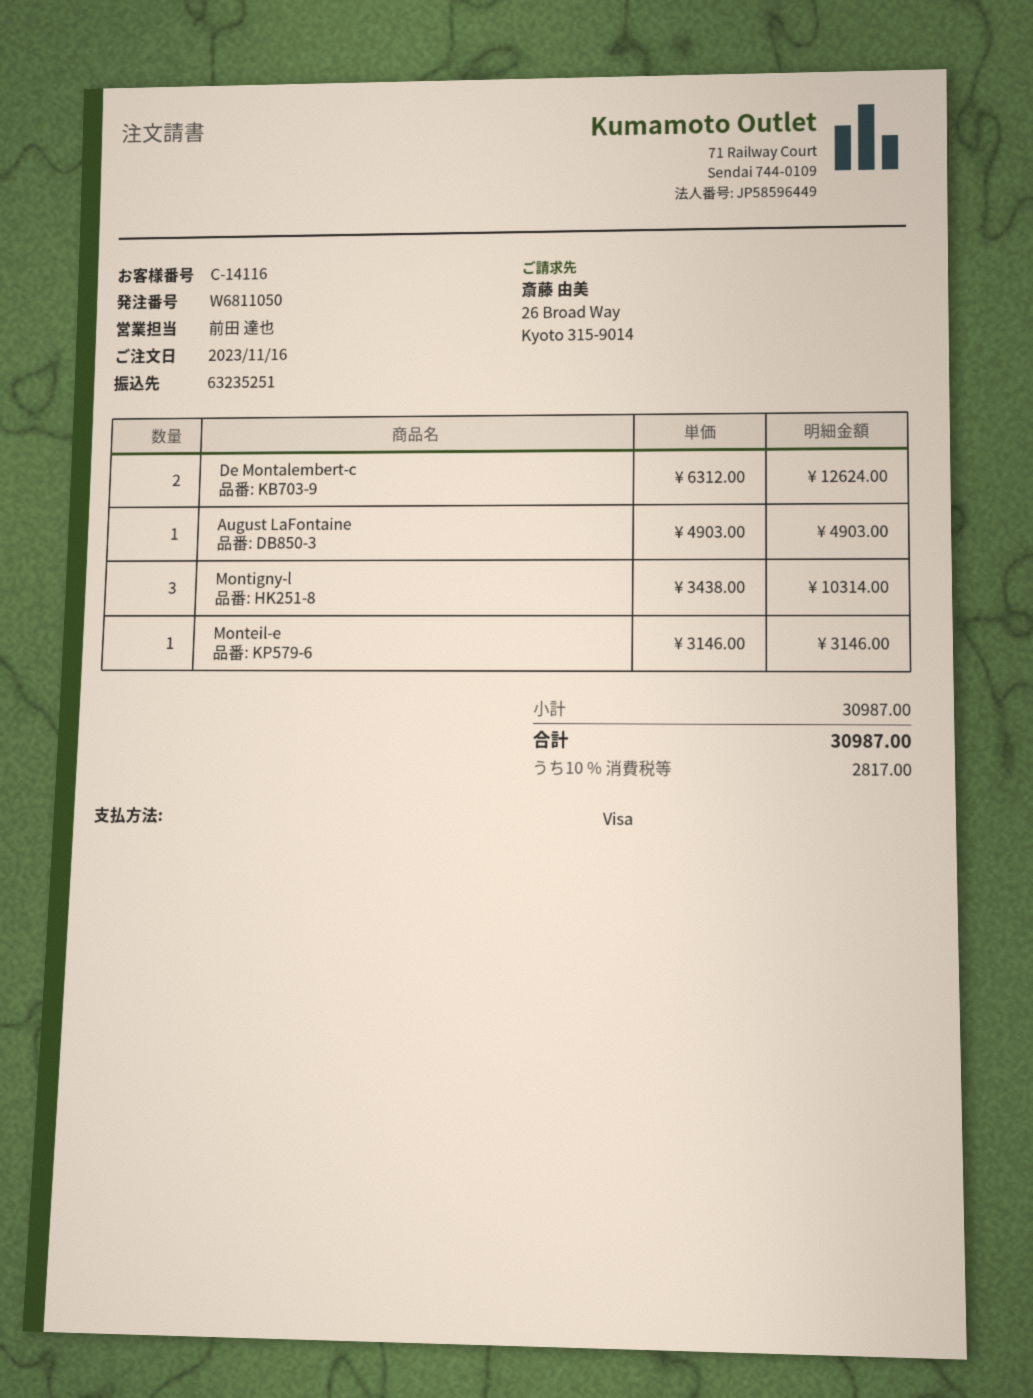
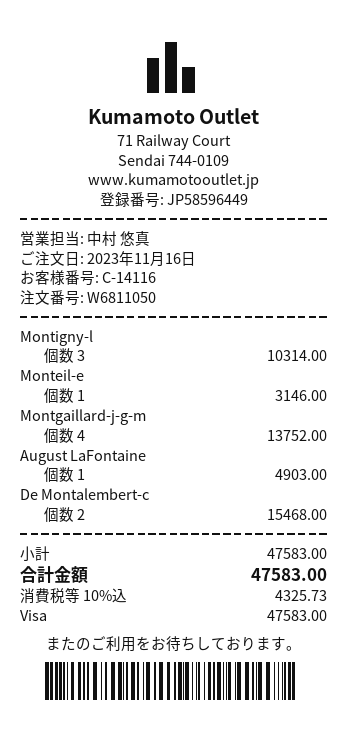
sales rep: 前田 達也 -> 中村 悠真
De Montalembert-c: 2 for 12624.00 -> 2 for 15468.00
Montgaillard-j-g-m: none -> 4 for 13752.00
subtotal: 30987.00 -> 47583.00
tax: 10% = 2817.00 -> 10% = 4325.73
total: 30987.00 -> 47583.00

